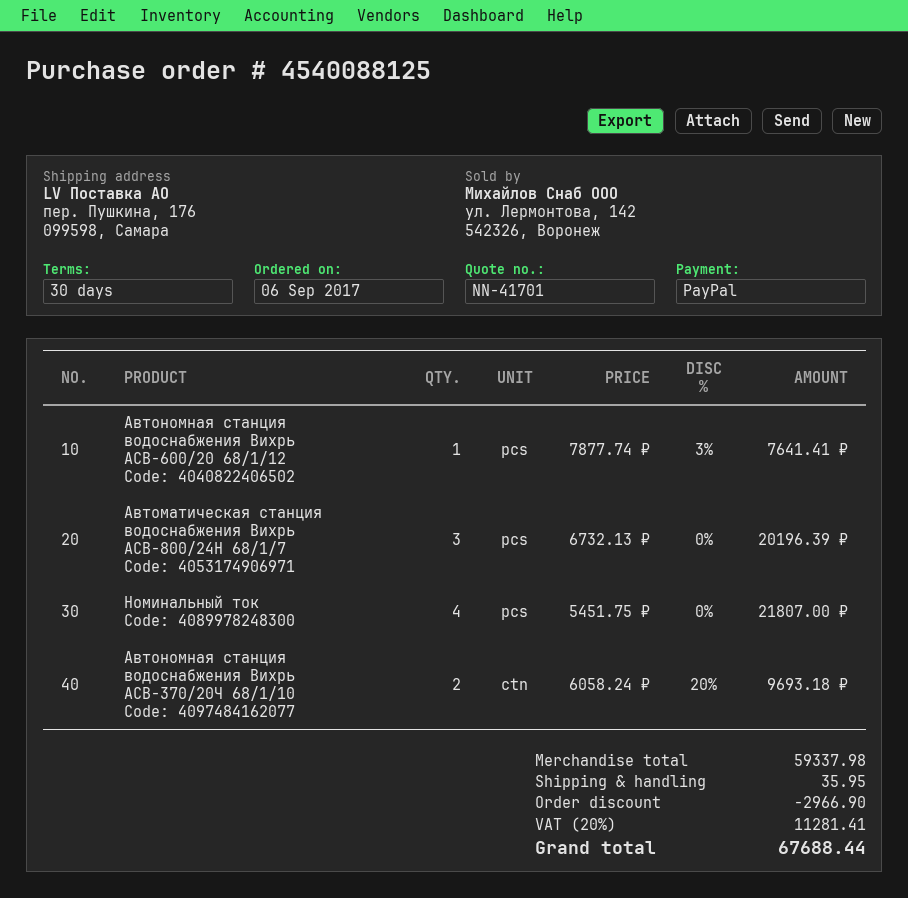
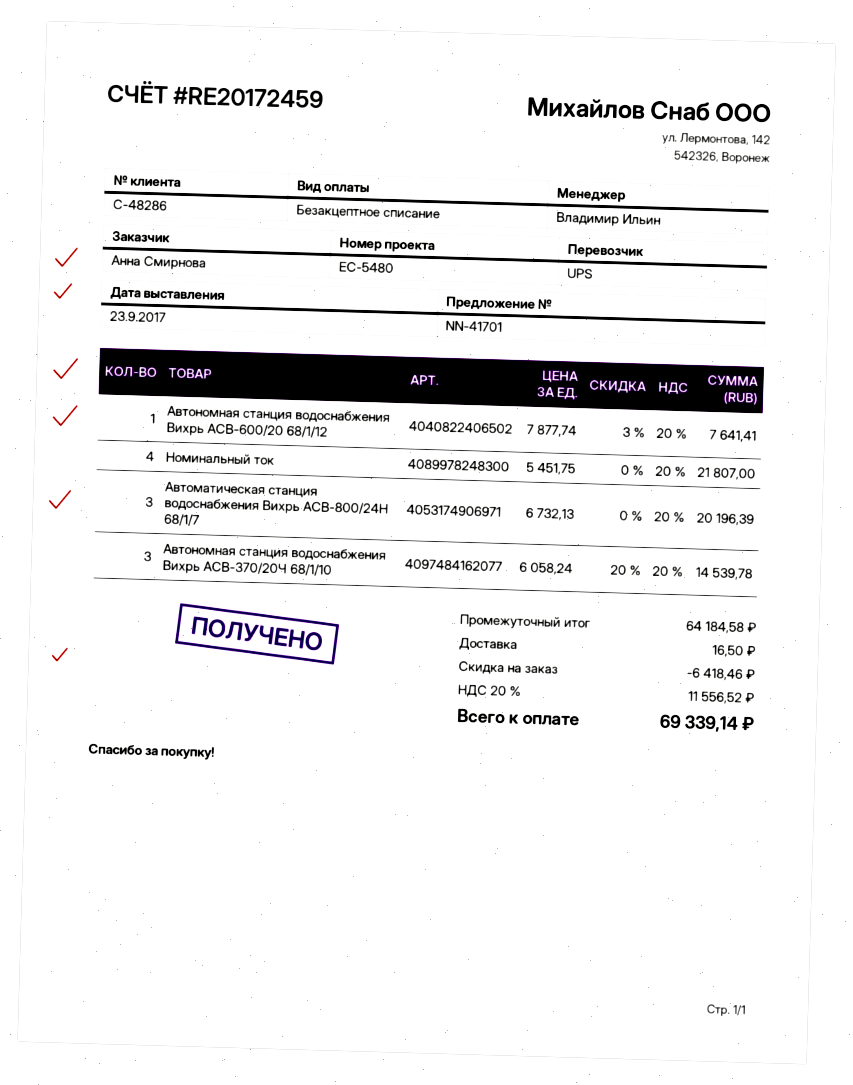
payment method: PayPal -> direct debit
Автономная станция водоснабжения Вихрь АСВ-370/20Ч 68/1/10: 2 x 6058.24 - 20% = 9693.18 -> 3 x 6058.24 - 20% = 14539.78
subtotal: 59337.98 -> 64184.58
discount: 2966.90 -> 6418.46
shipping: 35.95 -> 16.50
tax: 20% = 11281.41 -> 20% = 11556.52
total: 67688.44 -> 69339.14

